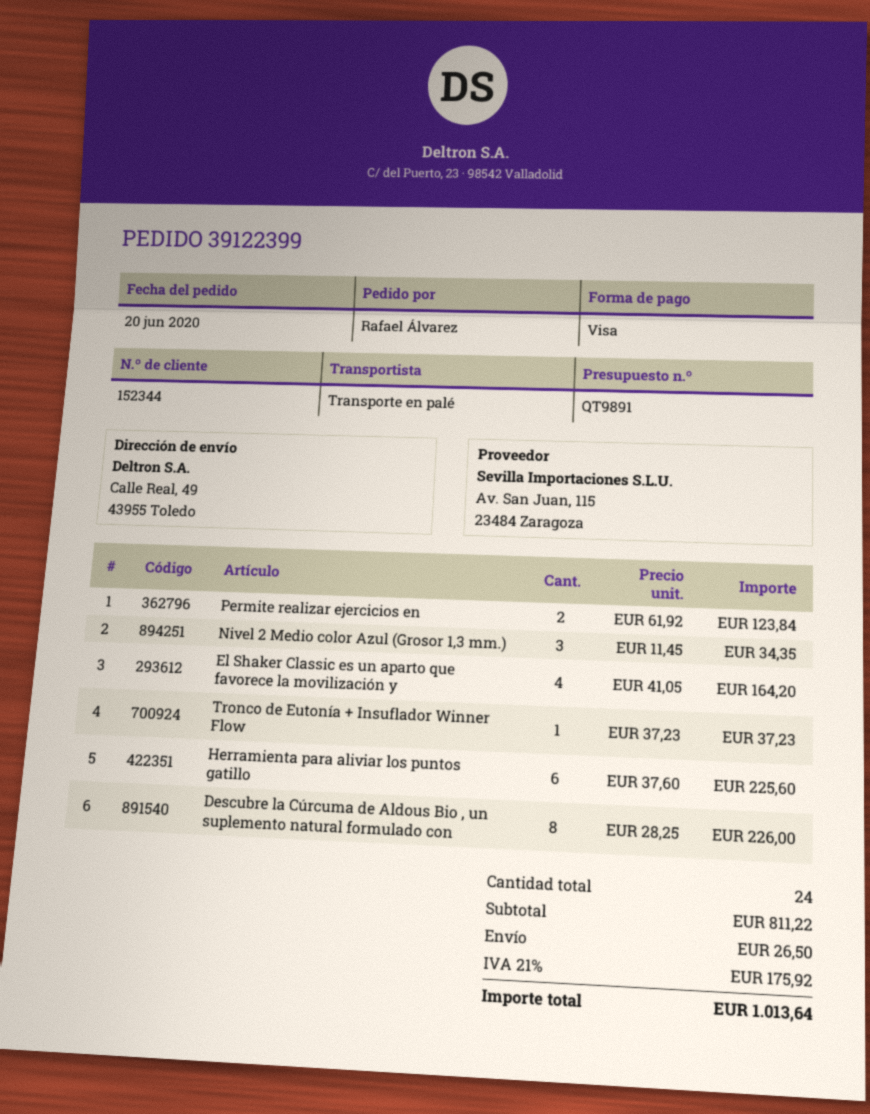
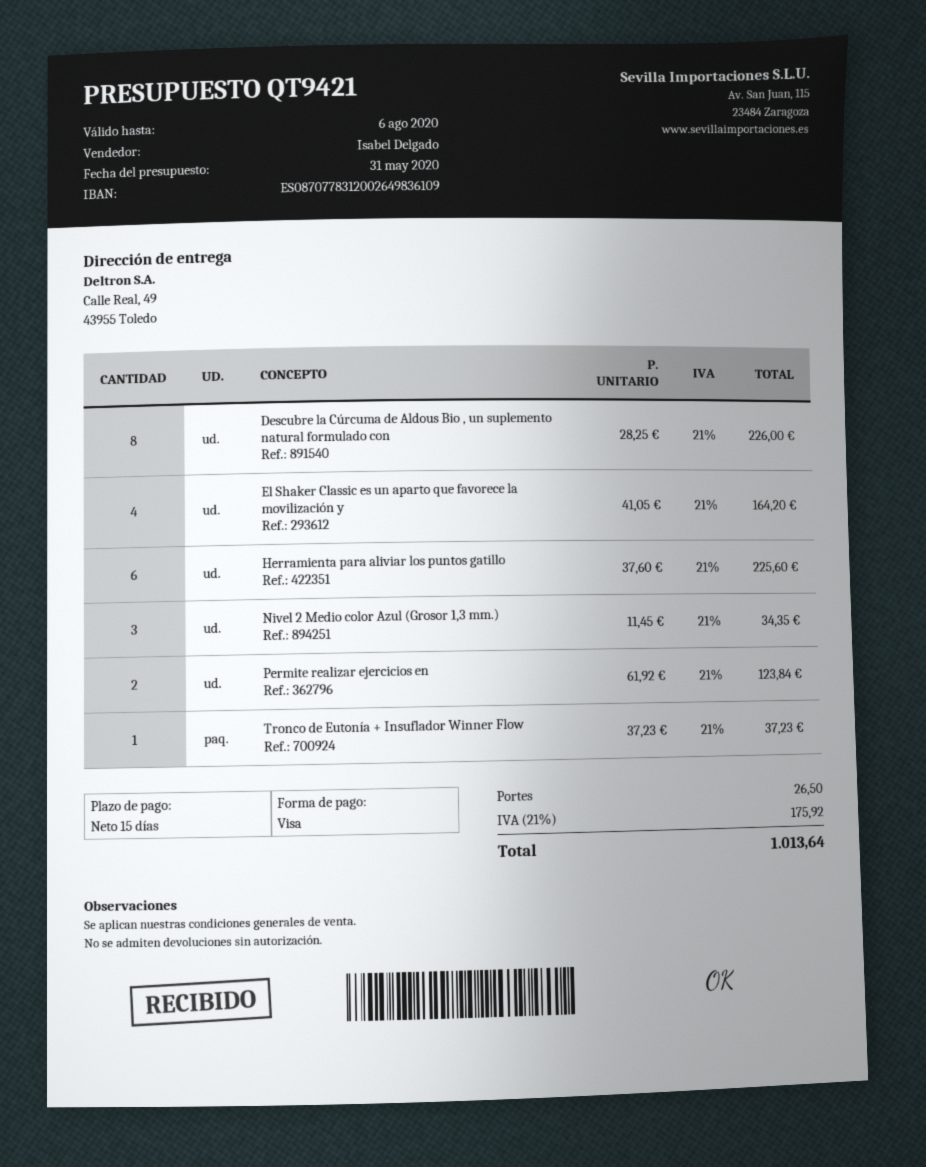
quote number: QT9891 -> QT9421

